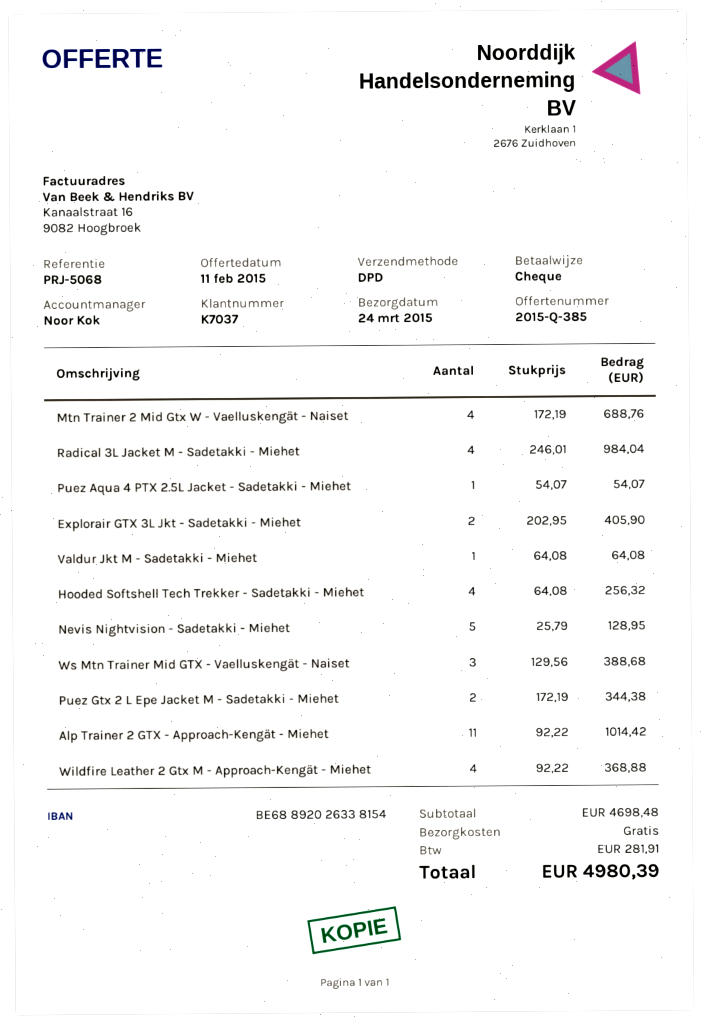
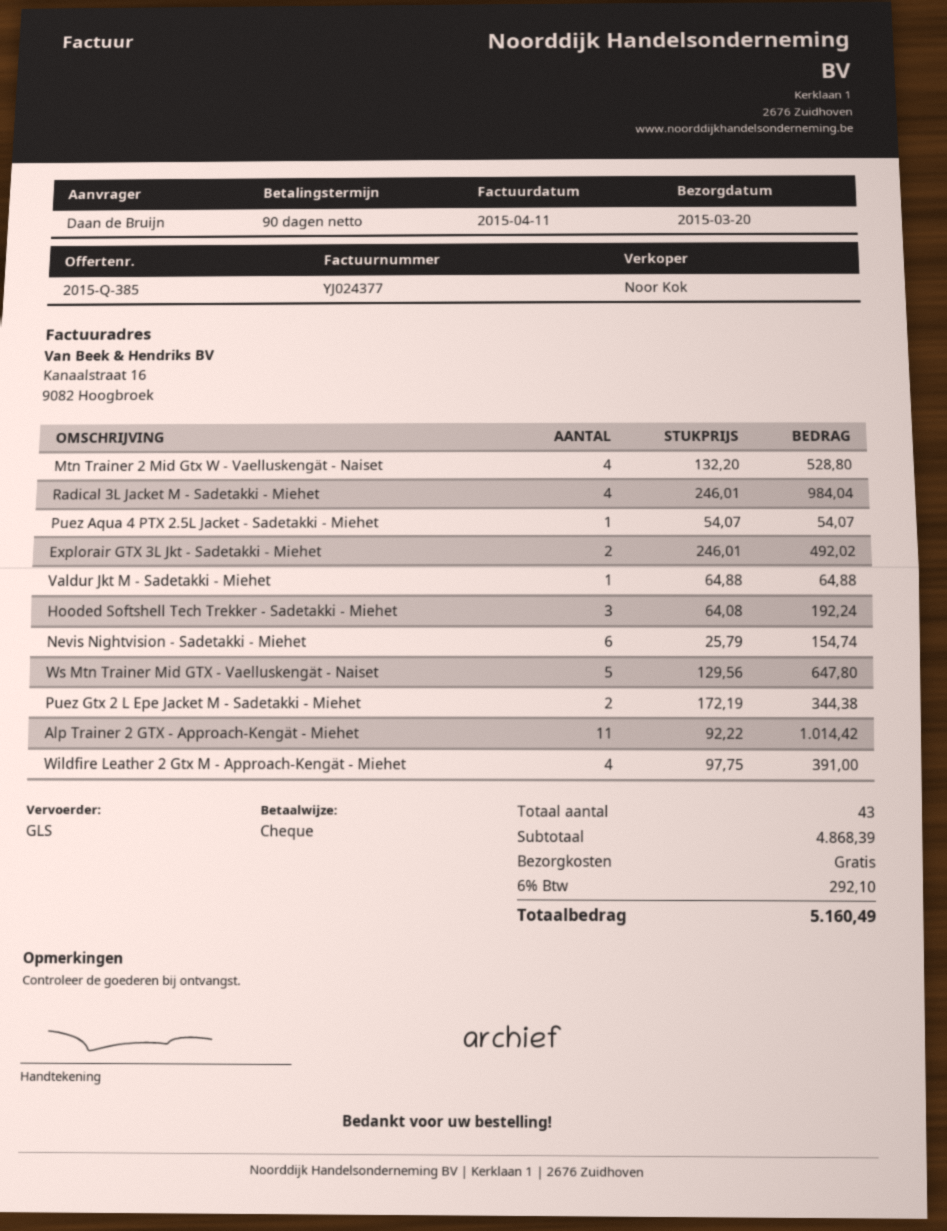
delivery date: 2015-03-24 -> 2015-03-20
shipping method: DPD -> GLS
Mtn Trainer 2 Mid Gtx W - Vaelluskengät - Naiset: 4 x 172.19 = 688.76 -> 4 x 132.20 = 528.80
Explorair GTX 3L Jkt - Sadetakki - Miehet: 2 x 202.95 = 405.90 -> 2 x 246.01 = 492.02
Valdur Jkt M - Sadetakki - Miehet: 1 x 64.08 = 64.08 -> 1 x 64.88 = 64.88
Hooded Softshell Tech Trekker - Sadetakki - Miehet: 4 x 64.08 = 256.32 -> 3 x 64.08 = 192.24
Nevis Nightvision - Sadetakki - Miehet: 5 x 25.79 = 128.95 -> 6 x 25.79 = 154.74
Ws Mtn Trainer Mid GTX - Vaelluskengät - Naiset: 3 x 129.56 = 388.68 -> 5 x 129.56 = 647.80
Wildfire Leather 2 Gtx M - Approach-Kengät - Miehet: 4 x 92.22 = 368.88 -> 4 x 97.75 = 391.00
subtotal: 4698.48 -> 4868.39
tax: 281.91 -> 292.10
total: 4980.39 -> 5160.49

